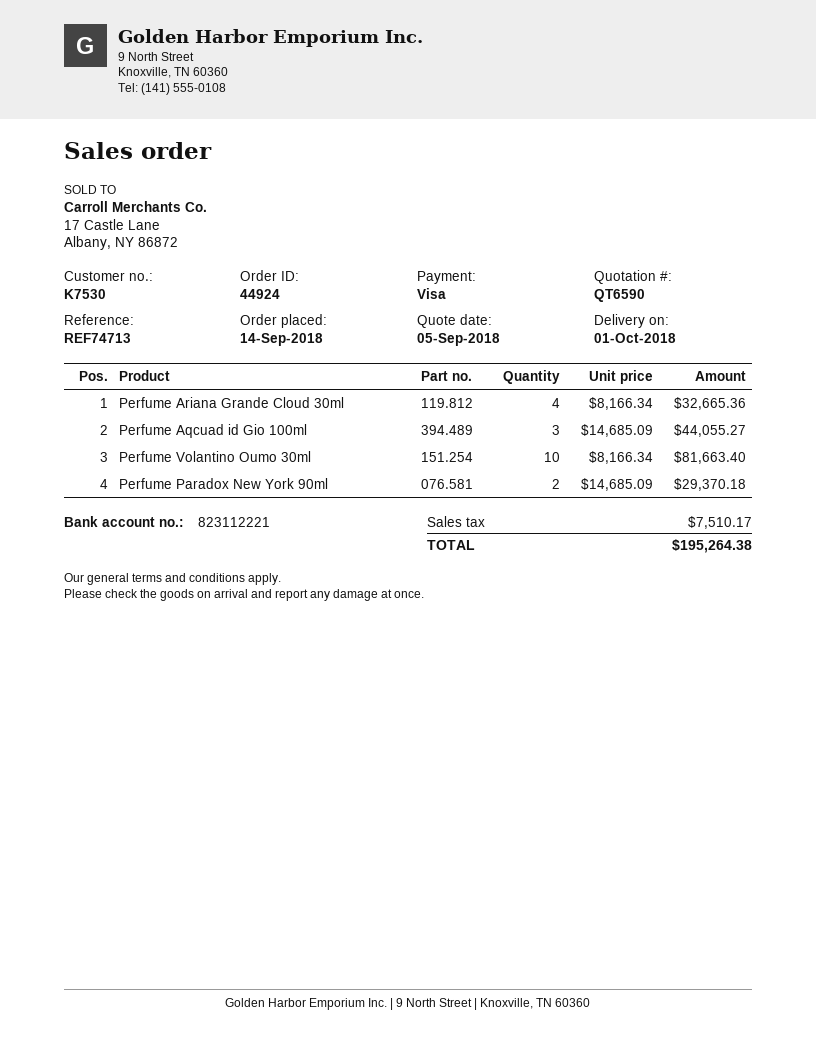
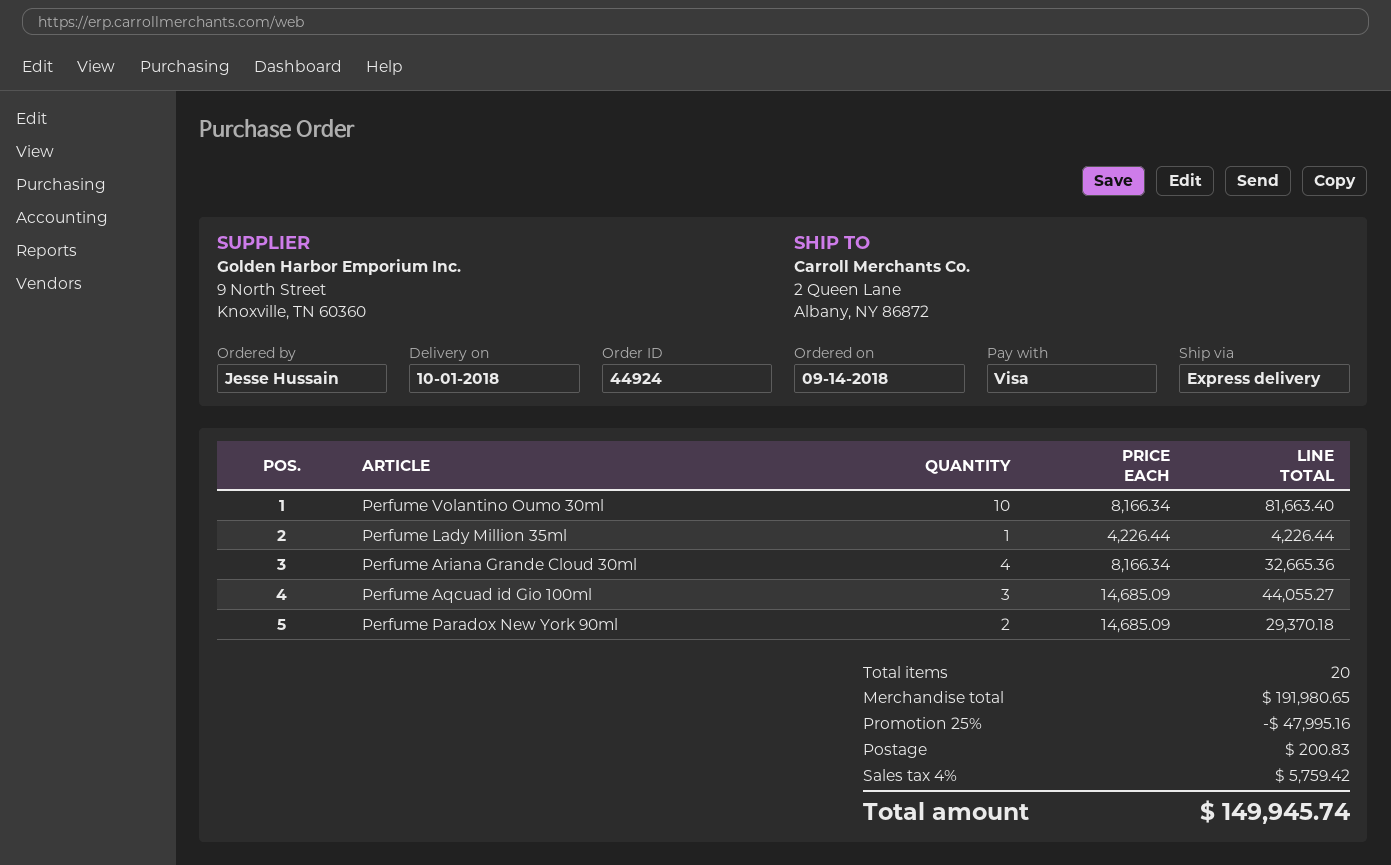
Perfume Lady Million 35ml: none -> 1 x 4226.44 = 4226.44
discount: none -> 25% = 47995.16
shipping: none -> 200.83
tax: 7510.17 -> 5759.42
total: 195264.38 -> 149945.74

